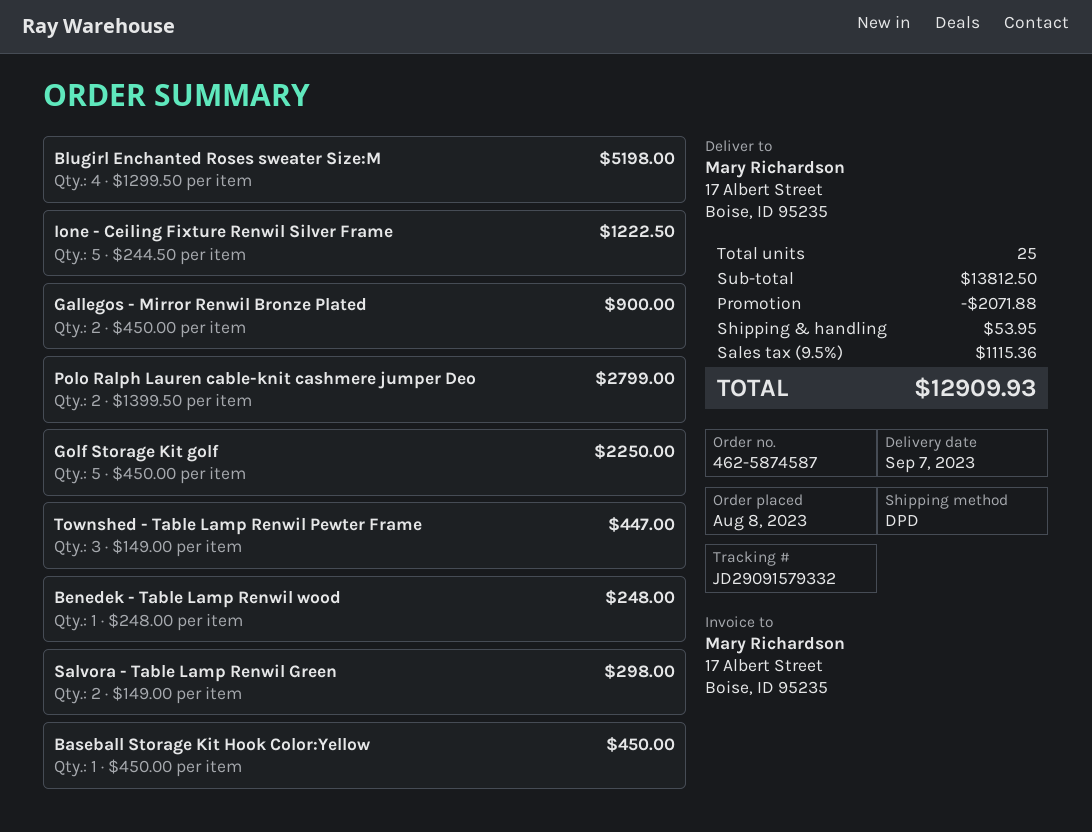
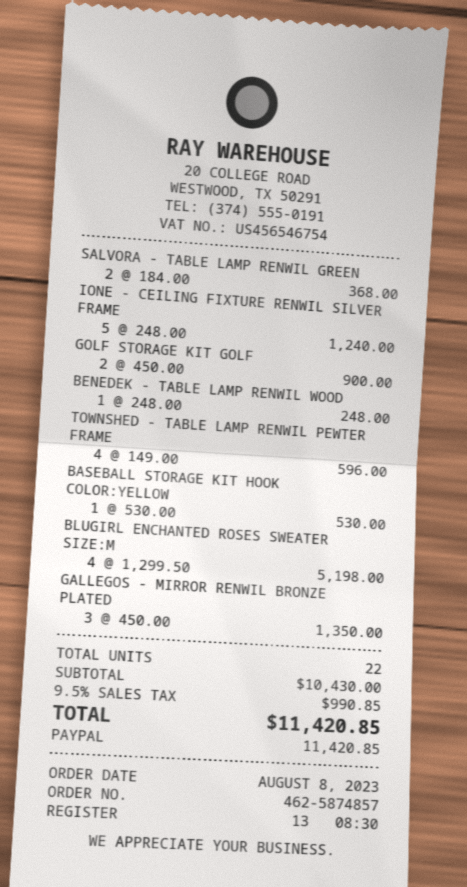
order number: 462-5874587 -> 462-5874857
Ione - Ceiling Fixture Renwil Silver Frame: 5 x 244.50 = 1222.50 -> 5 x 248.00 = 1240.00
Gallegos - Mirror Renwil Bronze Plated: 2 x 450.00 = 900.00 -> 3 x 450.00 = 1350.00
Polo Ralph Lauren cable-knit cashmere jumper Deo: 2 x 1399.50 = 2799.00 -> none
Golf Storage Kit golf: 5 x 450.00 = 2250.00 -> 2 x 450.00 = 900.00
Townshed - Table Lamp Renwil Pewter Frame: 3 x 149.00 = 447.00 -> 4 x 149.00 = 596.00
Salvora - Table Lamp Renwil Green: 2 x 149.00 = 298.00 -> 2 x 184.00 = 368.00
Baseball Storage Kit Hook Color:Yellow: 1 x 450.00 = 450.00 -> 1 x 530.00 = 530.00
total quantity: 25 -> 22
subtotal: 13812.50 -> 10430.00
discount: 2071.88 -> none
shipping: 53.95 -> none
tax: 9.5% = 1115.36 -> 9.5% = 990.85
total: 12909.93 -> 11420.85

